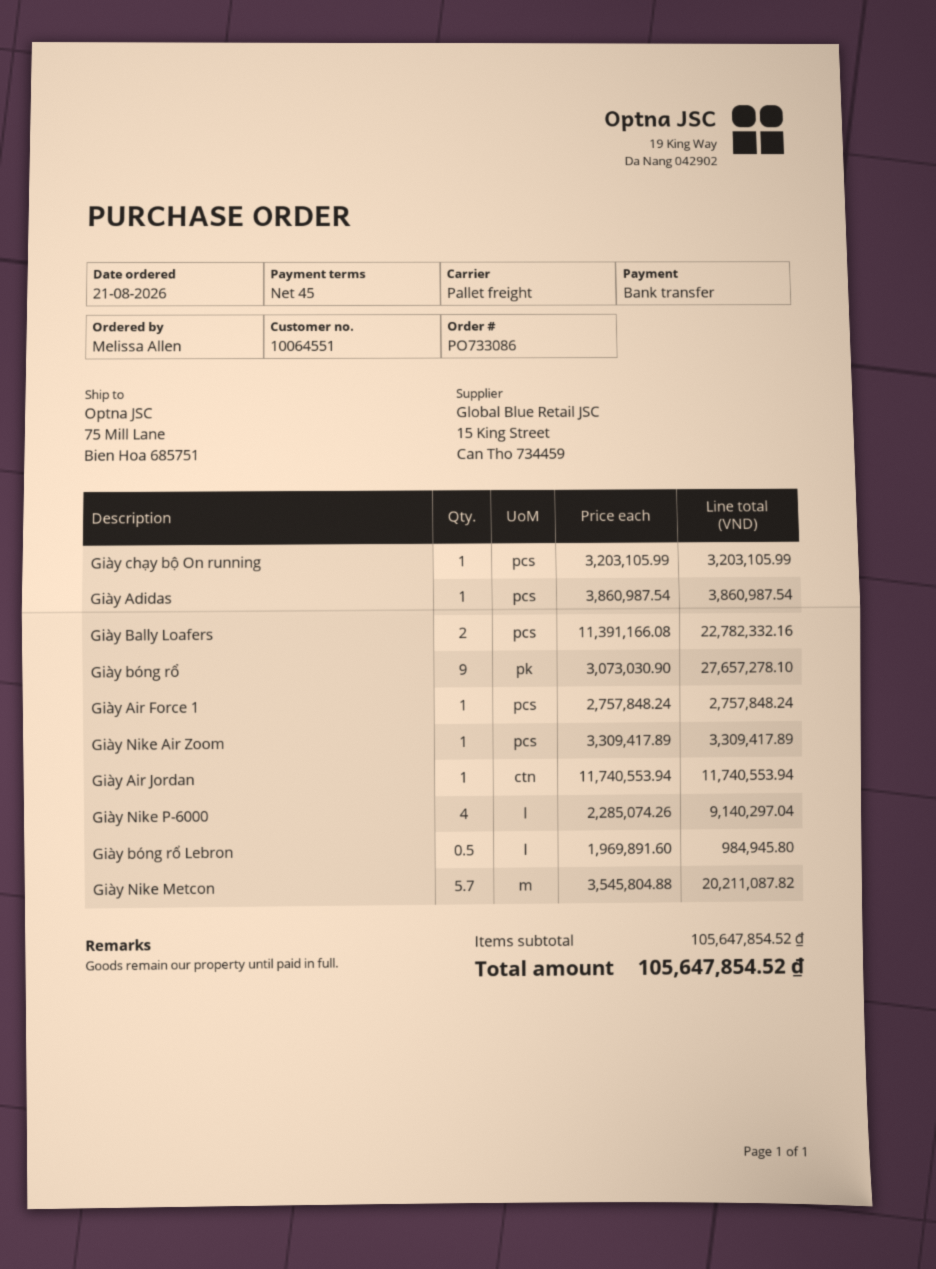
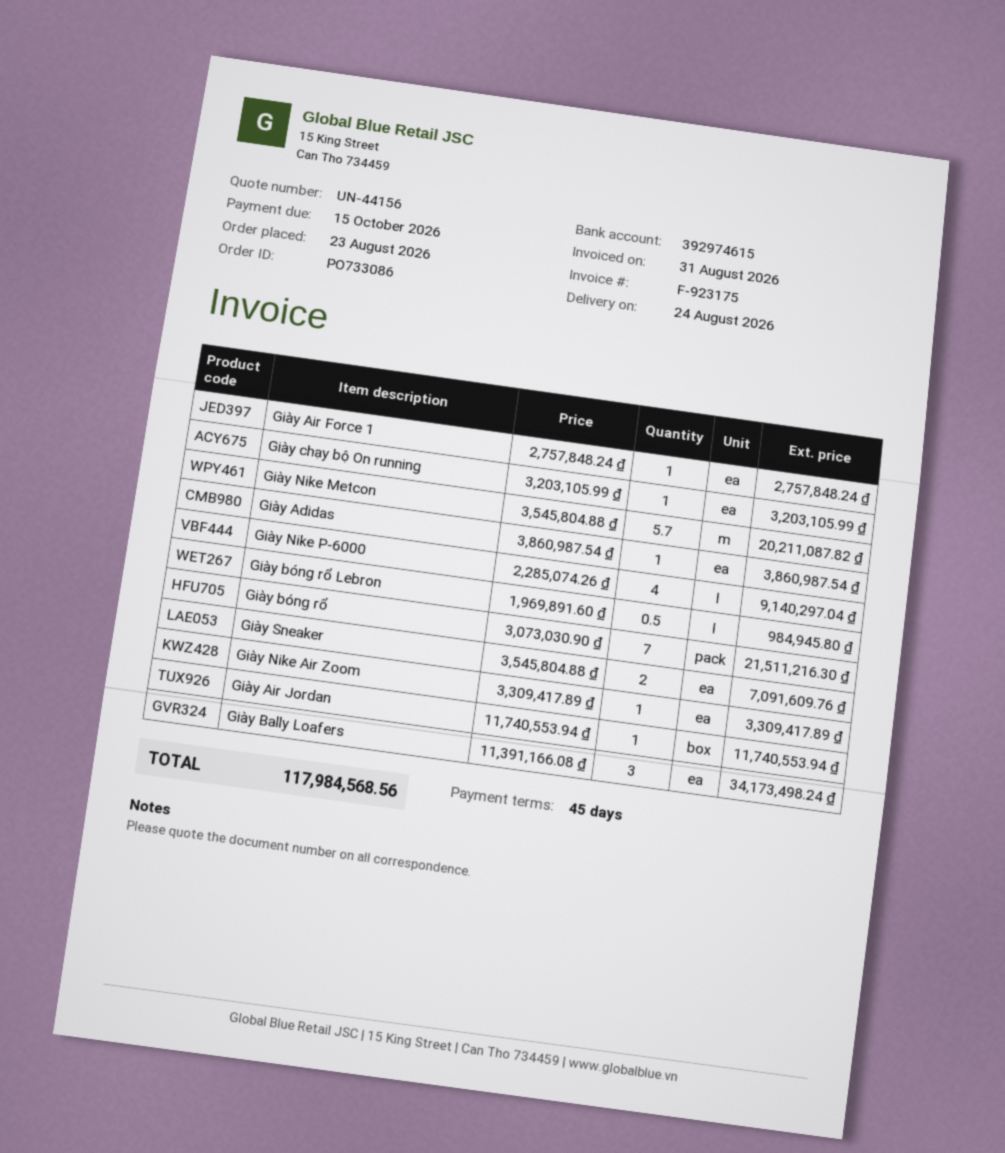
order date: 2026-08-21 -> 2026-08-23
Giày Bally Loafers: 2 x 11391166.08 = 22782332.16 -> 3 x 11391166.08 = 34173498.24
Giày bóng rổ: 9 x 3073030.90 = 27657278.10 -> 7 x 3073030.90 = 21511216.30
Giày Sneaker: none -> 2 x 3545804.88 = 7091609.76
total: 105647854.52 -> 117984568.56

